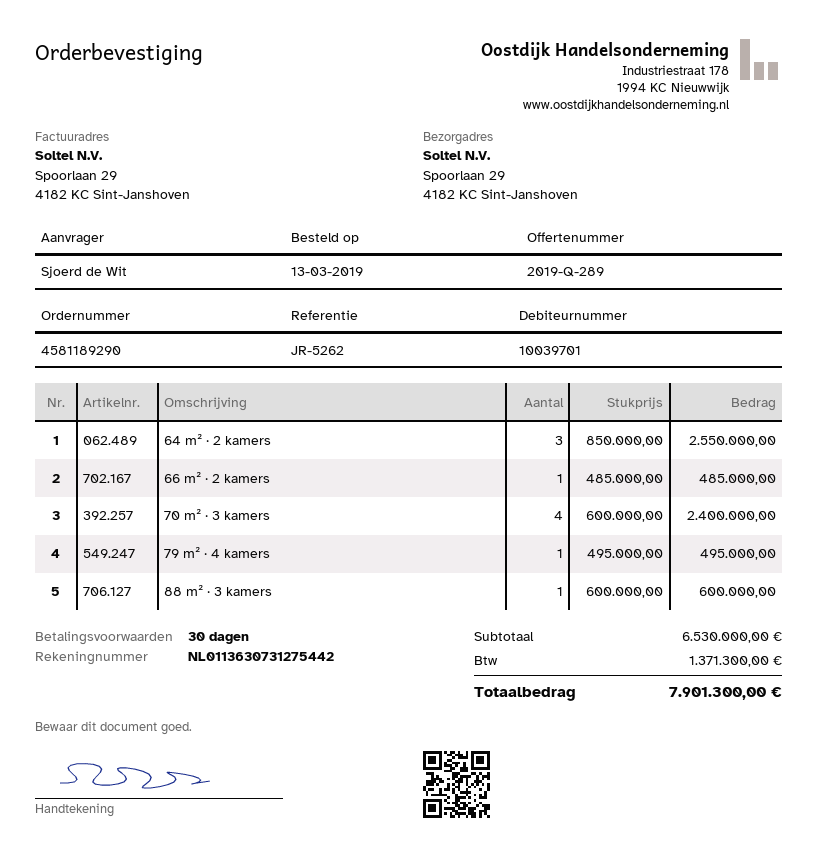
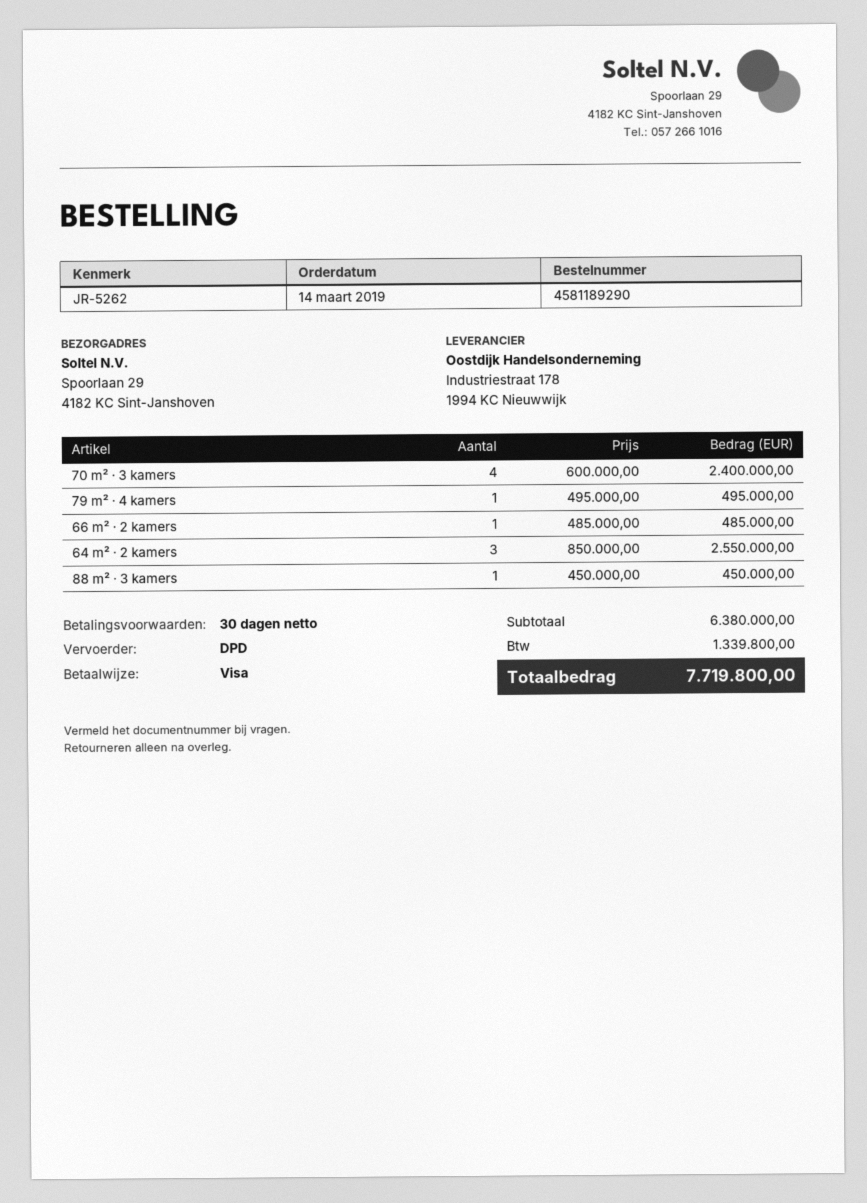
order date: 2019-03-13 -> 2019-03-14
88 m² · 3 kamers: 1 x 600000.00 = 600000.00 -> 1 x 450000.00 = 450000.00
subtotal: 6530000.00 -> 6380000.00
tax: 1371300.00 -> 1339800.00
total: 7901300.00 -> 7719800.00

